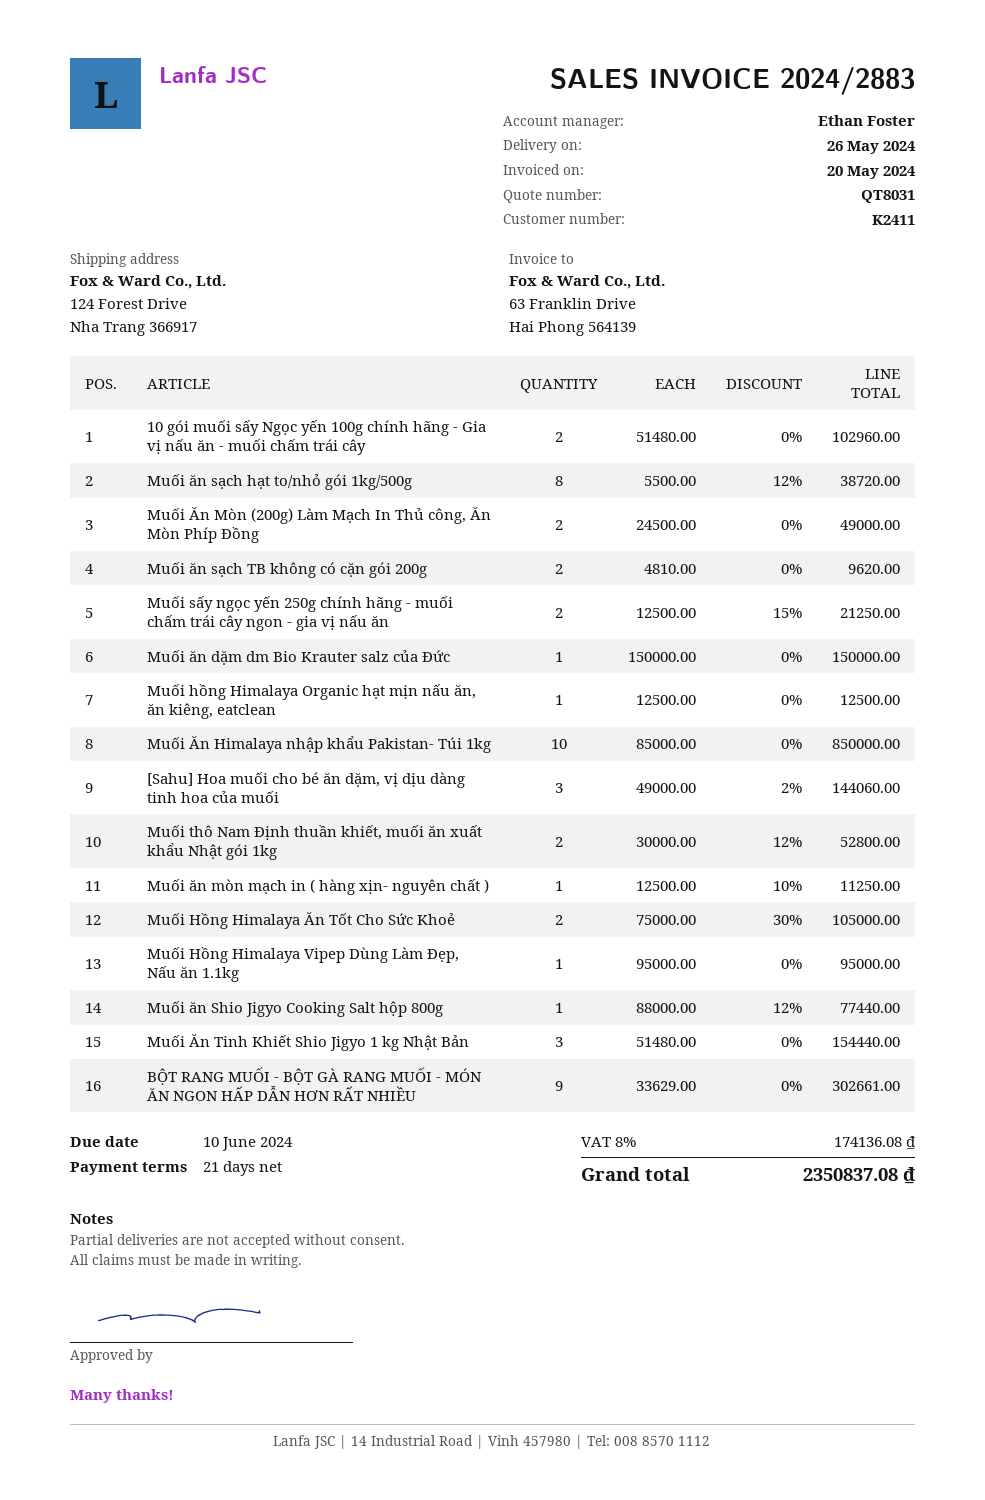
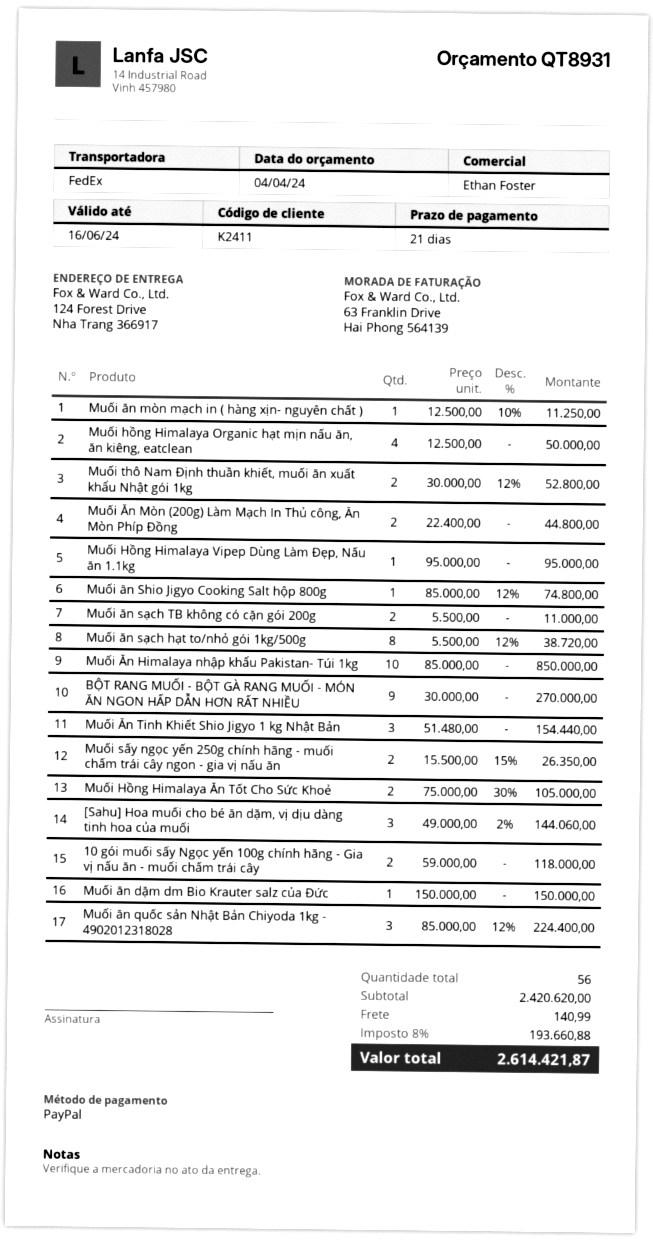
quote number: QT8031 -> QT8931
10 gói muối sấy Ngọc yến 100g chính hãng - Gia vị nấu ăn - muối chấm trái cây: 2 x 51480.00 = 102960.00 -> 2 x 59000.00 = 118000.00
Muối Ăn Mòn (200g) Làm Mạch In Thủ công, Ăn Mòn Phíp Đồng: 2 x 24500.00 = 49000.00 -> 2 x 22400.00 = 44800.00
Muối ăn sạch TB không có cặn gói 200g: 2 x 4810.00 = 9620.00 -> 2 x 5500.00 = 11000.00
Muối sấy ngọc yến 250g chính hãng - muối chấm trái cây ngon - gia vị nấu ăn: 2 x 12500.00 - 15% = 21250.00 -> 2 x 15500.00 - 15% = 26350.00
Muối hồng Himalaya Organic hạt mịn nấu ăn, ăn kiêng, eatclean: 1 x 12500.00 = 12500.00 -> 4 x 12500.00 = 50000.00
Muối ăn Shio Jigyo Cooking Salt hộp 800g: 1 x 88000.00 - 12% = 77440.00 -> 1 x 85000.00 - 12% = 74800.00
BỘT RANG MUỐI - BỘT GÀ RANG MUỐI - MÓN ĂN NGON HẤP DẪN HƠN RẤT NHIỀU: 9 x 33629.00 = 302661.00 -> 9 x 30000.00 = 270000.00
Muối ăn quốc sản Nhật Bản Chiyoda 1kg - 4902012318028: none -> 3 x 85000.00 - 12% = 224400.00
shipping: none -> 140.99
tax: 8% = 174136.08 -> 8% = 193660.88
total: 2350837.08 -> 2614421.87

